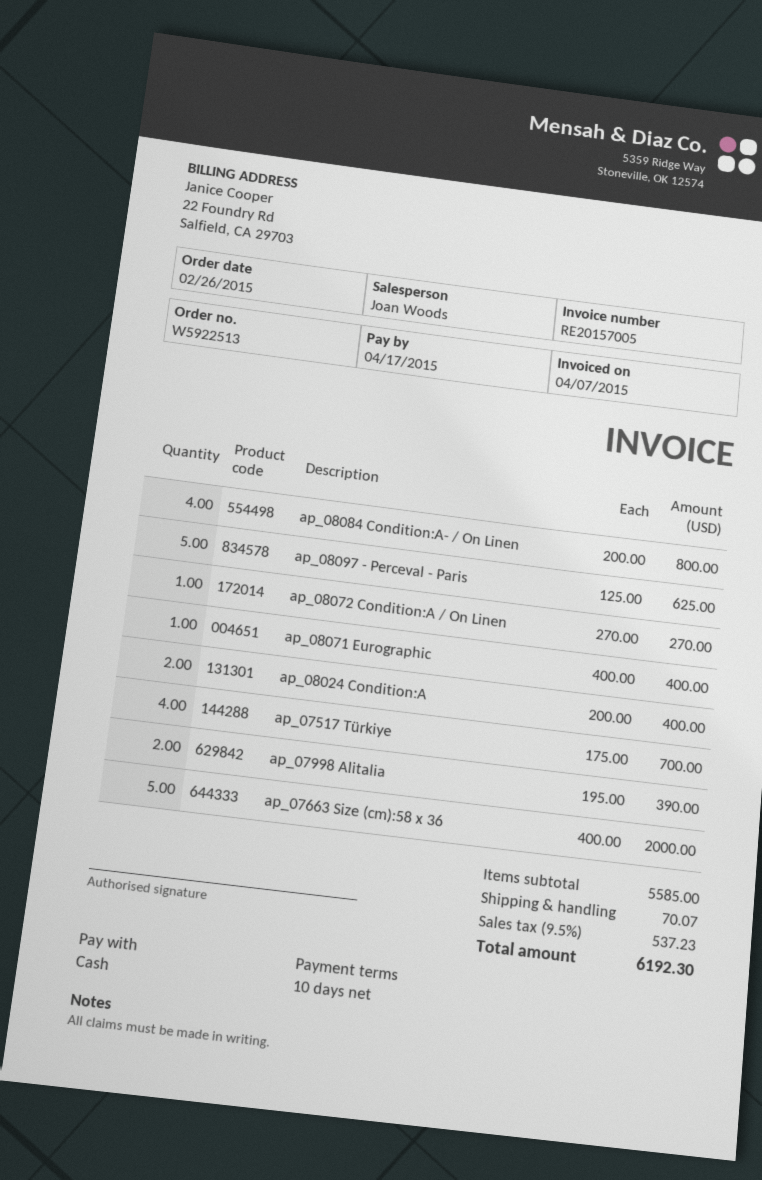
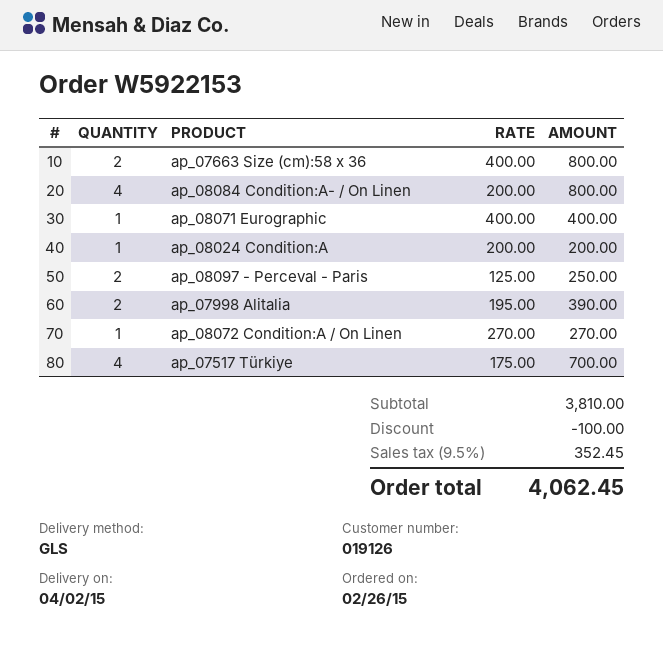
order number: W5922513 -> W5922153
ap_08097 - Perceval - Paris: 5 x 125.00 = 625.00 -> 2 x 125.00 = 250.00
ap_08024 Condition:A: 2 x 200.00 = 400.00 -> 1 x 200.00 = 200.00
ap_07663 Size (cm):58 x 36: 5 x 400.00 = 2000.00 -> 2 x 400.00 = 800.00
subtotal: 5585.00 -> 3810.00
discount: none -> 100.00
shipping: 70.07 -> none
tax: 9.5% = 537.23 -> 9.5% = 352.45
total: 6192.30 -> 4062.45

